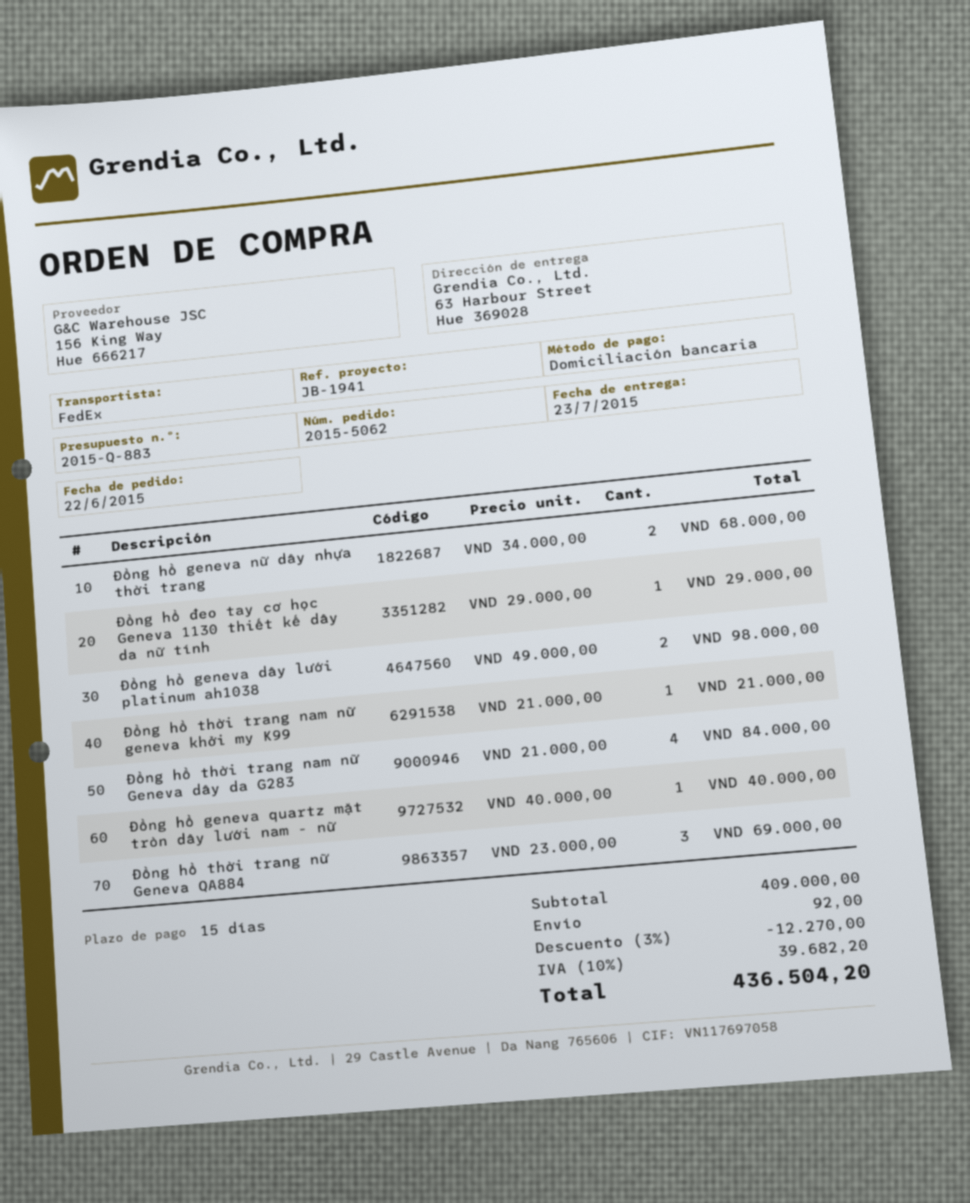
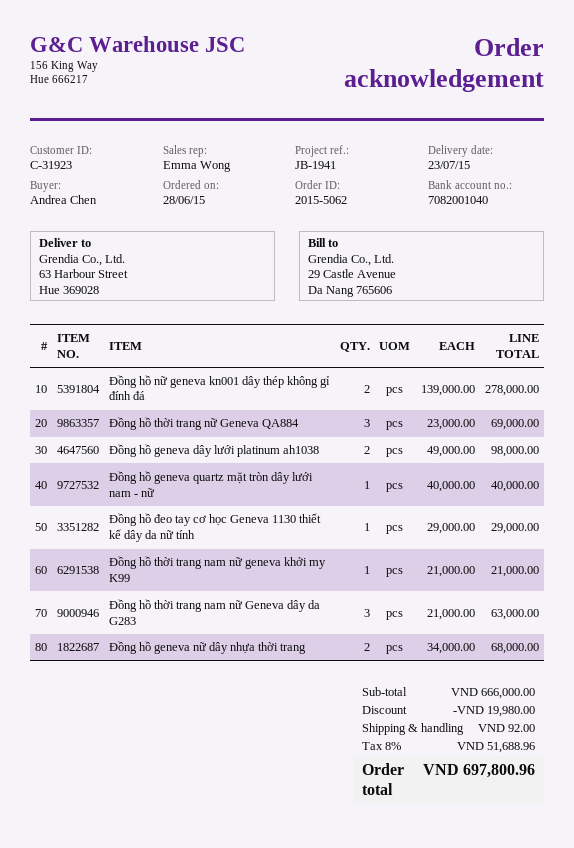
order date: 2015-06-22 -> 2015-06-28
Đồng hồ thời trang nam nữ Geneva dây da G283: 4 x 21000.00 = 84000.00 -> 3 x 21000.00 = 63000.00
Đồng hồ nữ geneva kn001 dây thép không gỉ đính đá: none -> 2 x 139000.00 = 278000.00
subtotal: 409000.00 -> 666000.00
discount: 12270.00 -> 19980.00
tax: 10% = 39682.20 -> 8% = 51688.96
total: 436504.20 -> 697800.96

